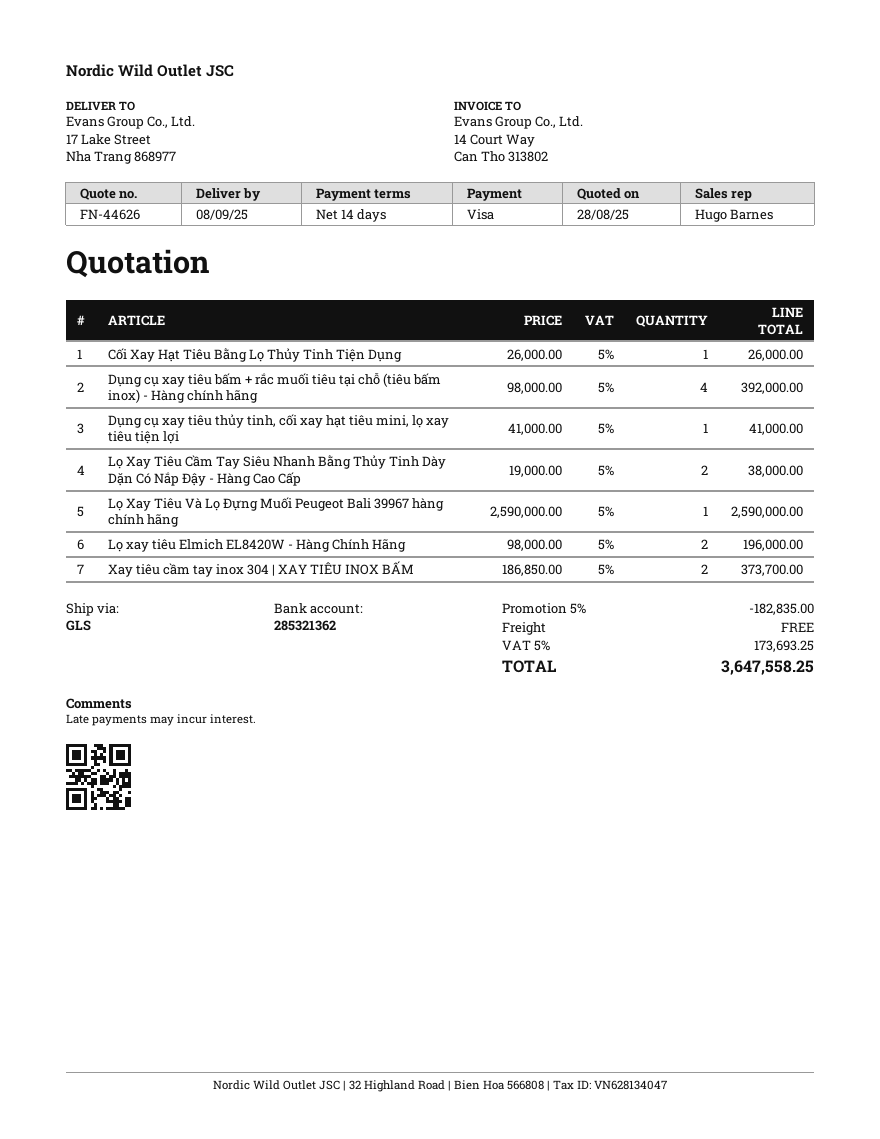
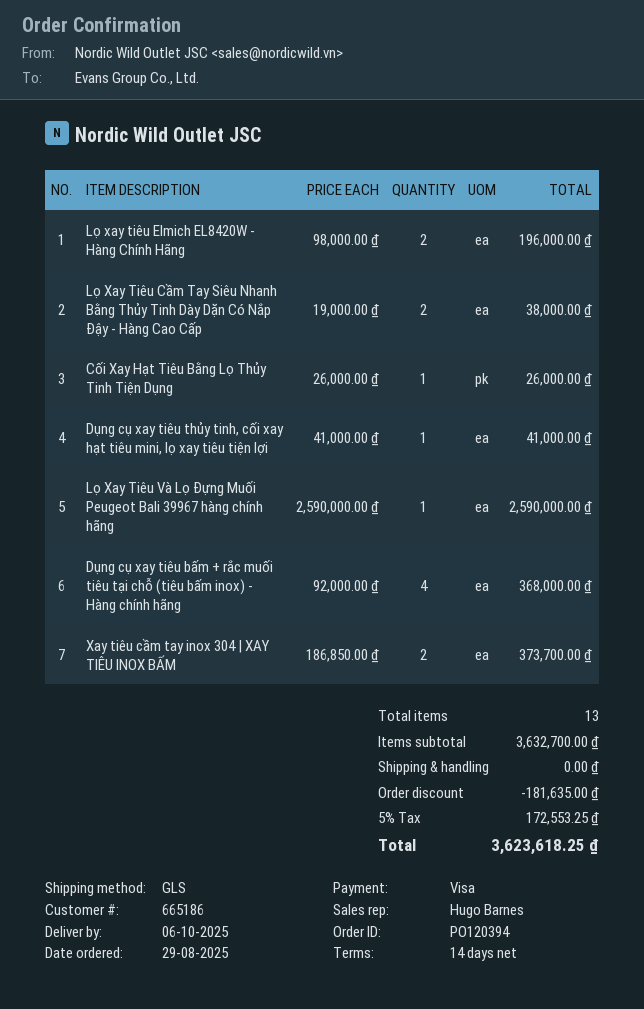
delivery date: 2025-09-08 -> 2025-10-06
Dụng cụ xay tiêu bấm + rắc muối tiêu tại chỗ (tiêu bấm inox) - Hàng chính hãng: 4 x 98000.00 = 392000.00 -> 4 x 92000.00 = 368000.00
discount: 182835.00 -> 181635.00
tax: 5% = 173693.25 -> 5% = 172553.25
total: 3647558.25 -> 3623618.25

